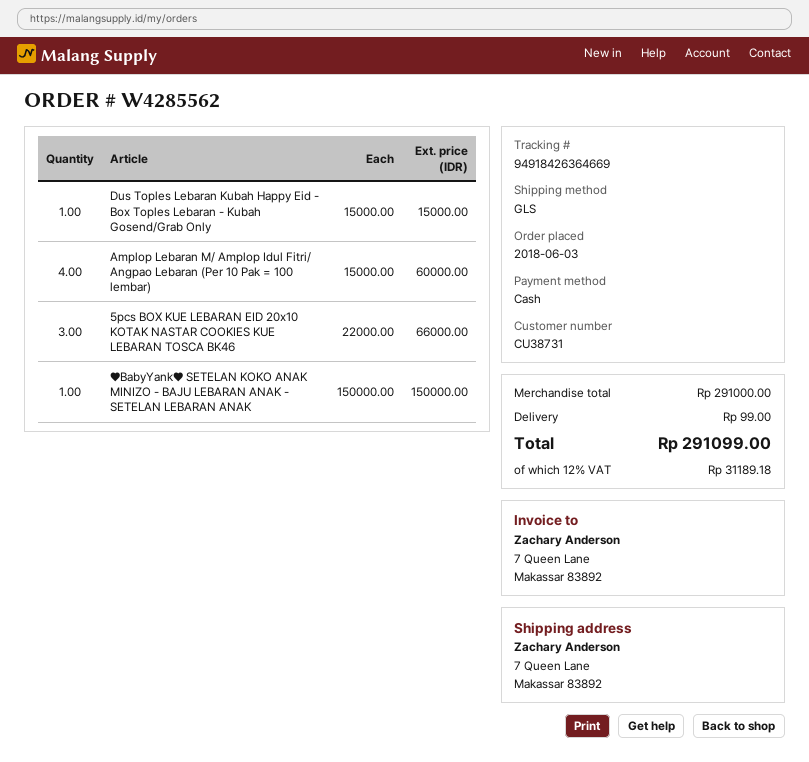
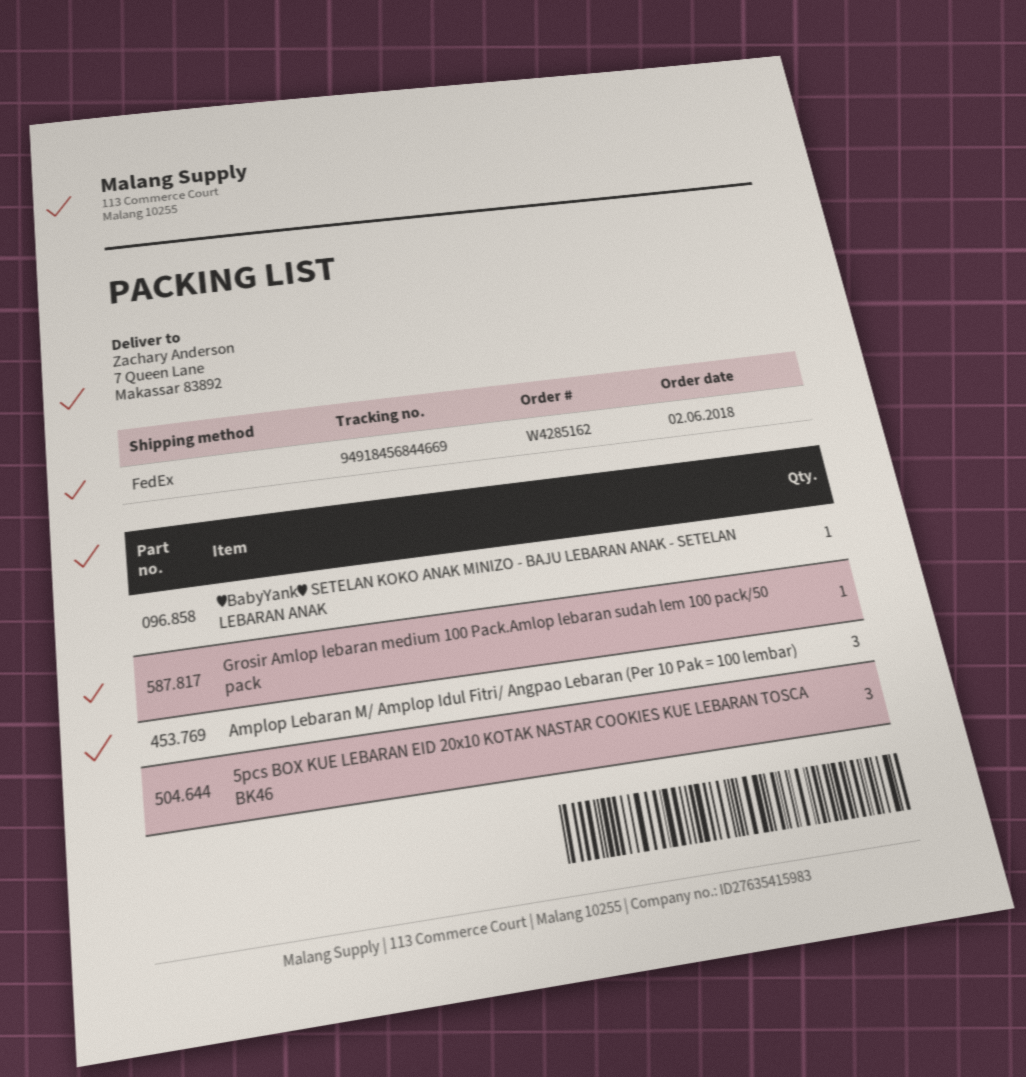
order number: W4285562 -> W4285162
order date: 2018-06-03 -> 2018-06-02
shipping method: GLS -> FedEx
tracking number: 94918426364669 -> 94918456844669
Dus Toples Lebaran Kubah Happy Eid - Box Toples Lebaran - Kubah Gosend/Grab Only: 1 -> none
Amplop Lebaran M/ Amplop Idul Fitri/ Angpao Lebaran (Per 10 Pak = 100 lembar): 4 -> 3
Grosir Amlop lebaran medium 100 Pack.Amlop lebaran sudah lem 100 pack/50 pack: none -> 1

